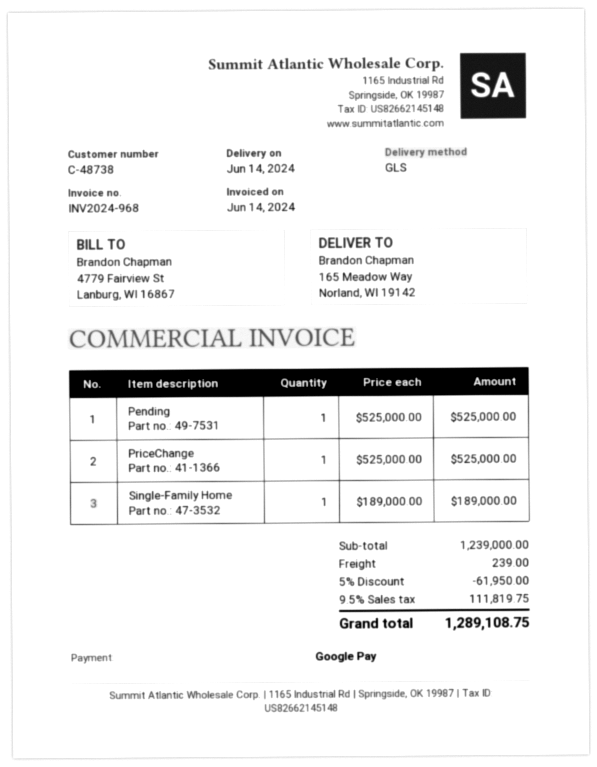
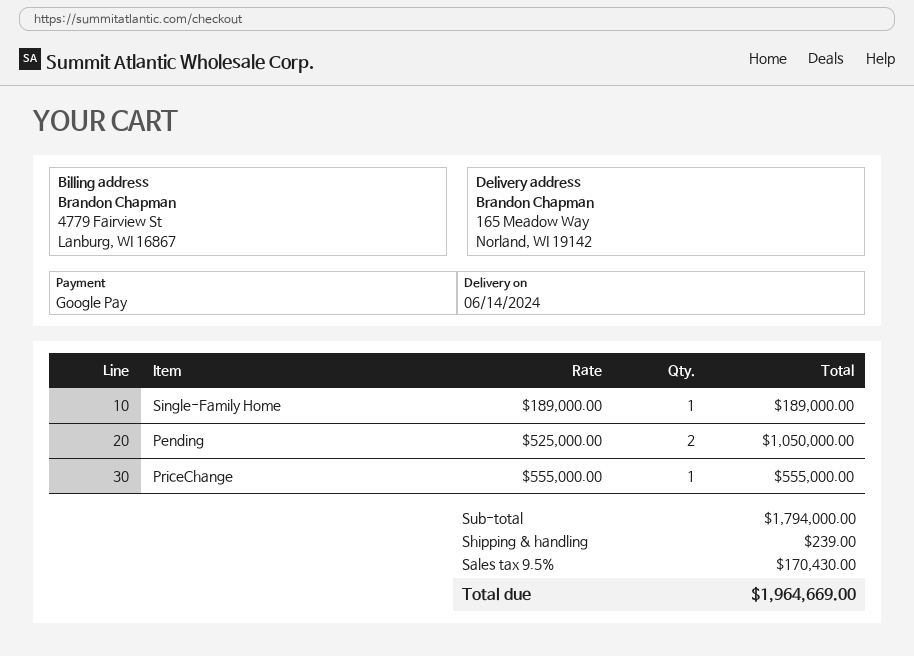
Pending: 1 x 525000.00 = 525000.00 -> 2 x 525000.00 = 1050000.00
PriceChange: 1 x 525000.00 = 525000.00 -> 1 x 555000.00 = 555000.00
subtotal: 1239000.00 -> 1794000.00
discount: 5% = 61950.00 -> none
tax: 9.5% = 111819.75 -> 9.5% = 170430.00
total: 1289108.75 -> 1964669.00

